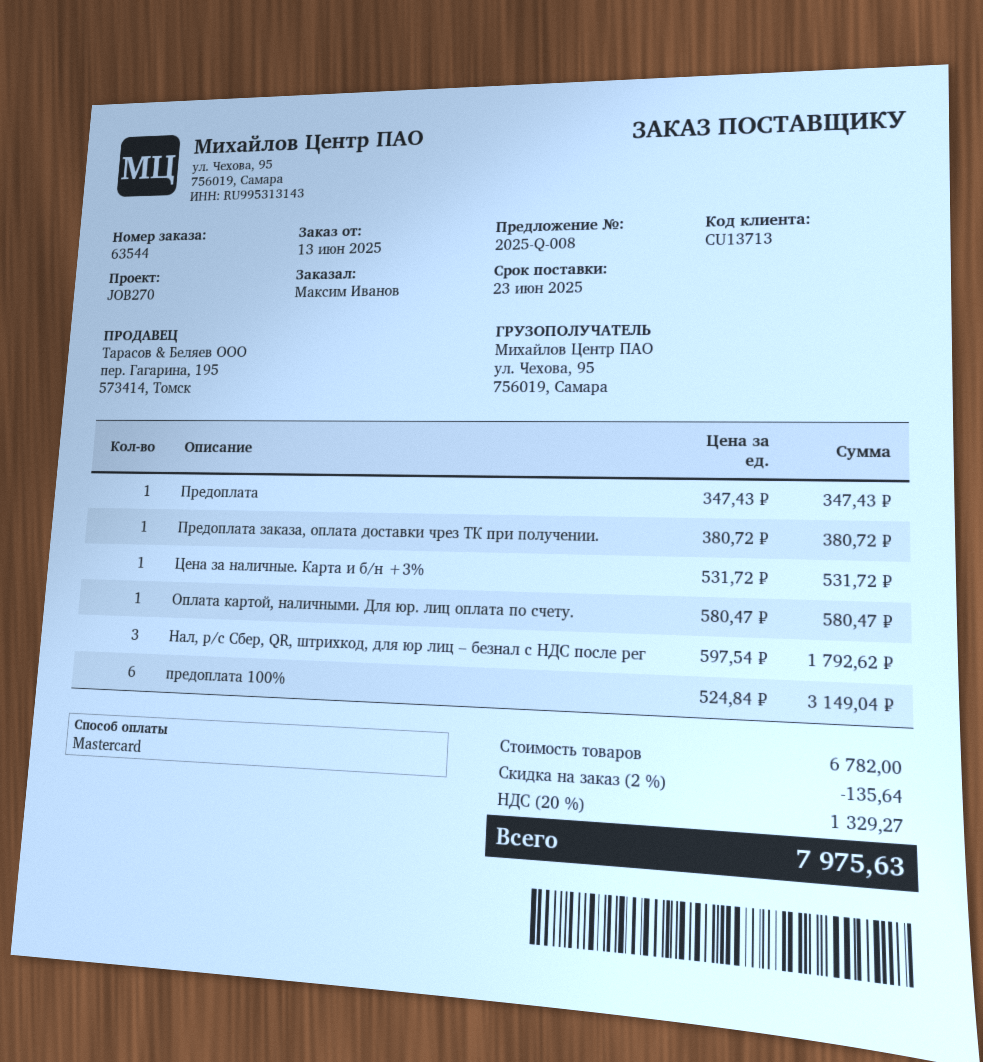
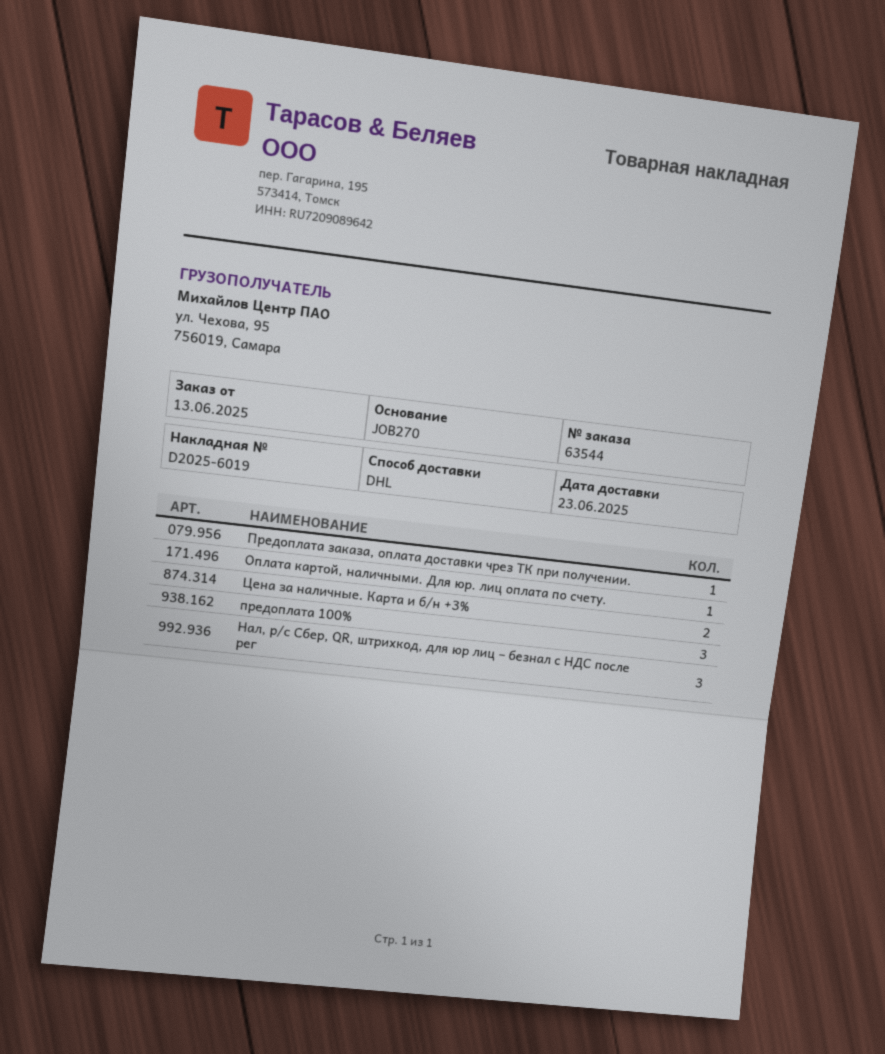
Предоплата: 1 -> none
Цена за наличные. Карта и б/н +3%: 1 -> 2
предоплата 100%: 6 -> 3

